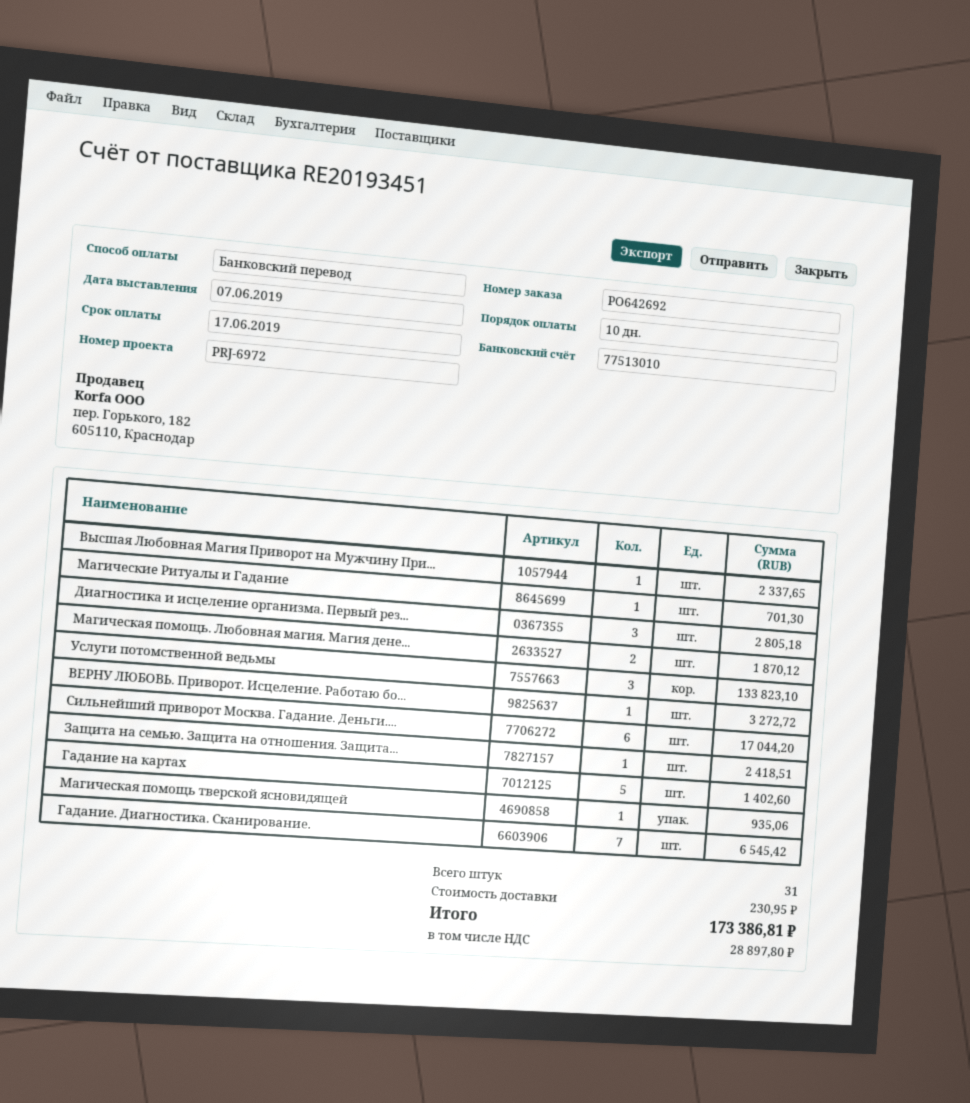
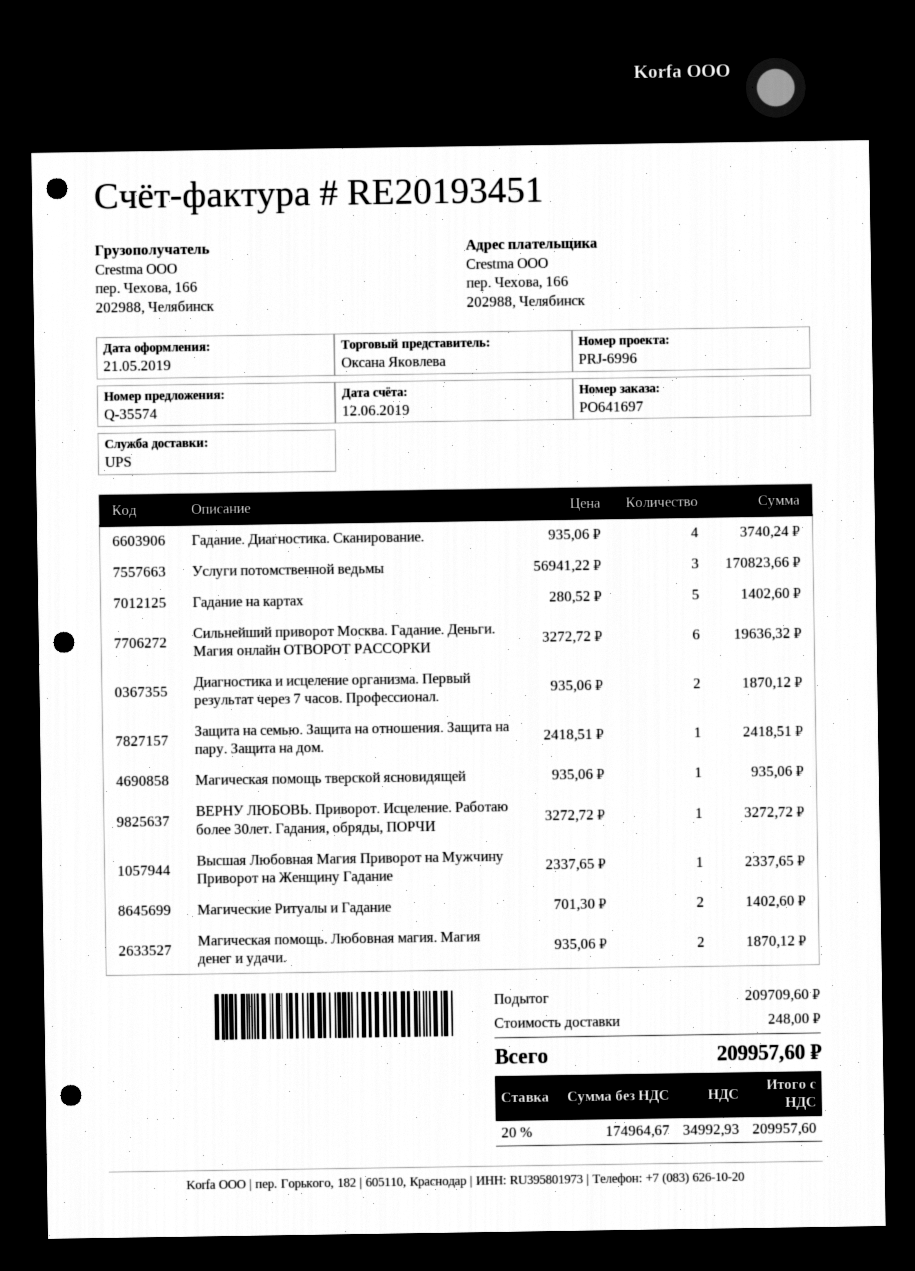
order number: PO642692 -> PO641697
invoice date: 2019-06-07 -> 2019-06-12
reference: PRJ-6972 -> PRJ-6996
Магические Ритуалы и Гадание: 1 for 701.30 -> 2 for 1402.60
Диагностика и исцеление организма. Первый рез...: 3 for 2805.18 -> 2 for 1870.12
Услуги потомственной ведьмы: 3 for 133823.10 -> 3 for 170823.66
Сильнейший приворот Москва. Гадание. Деньги....: 6 for 17044.20 -> 6 for 19636.32
Гадание. Диагностика. Сканирование.: 7 for 6545.42 -> 4 for 3740.24
shipping: 230.95 -> 248.00
tax: 28897.80 -> 34992.93
total: 173386.81 -> 209957.60

